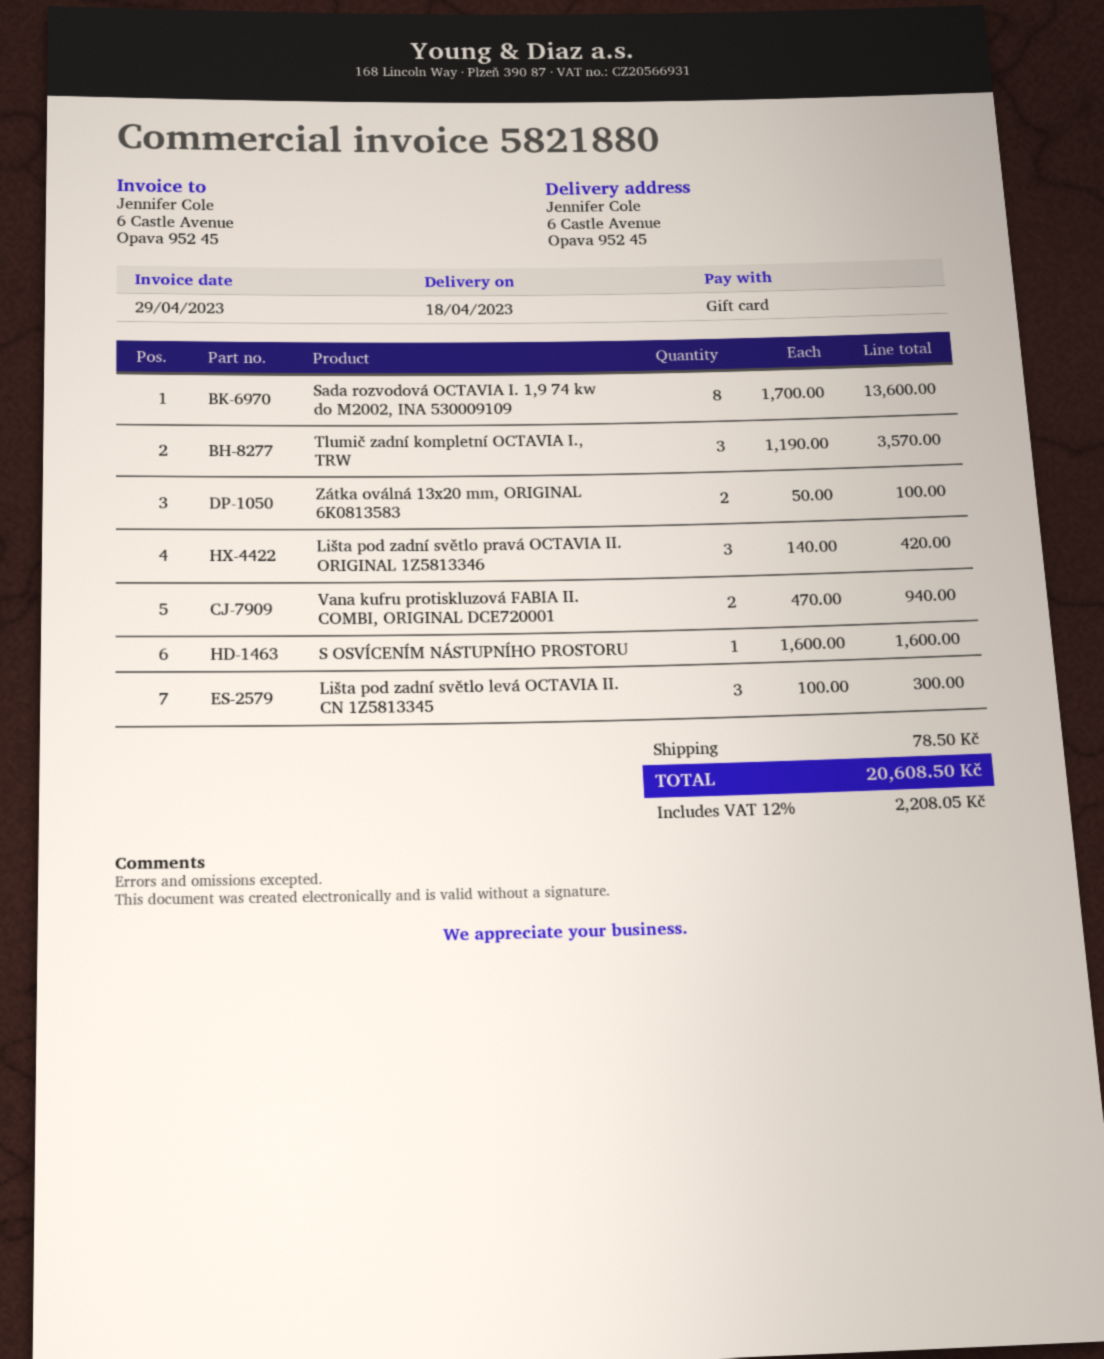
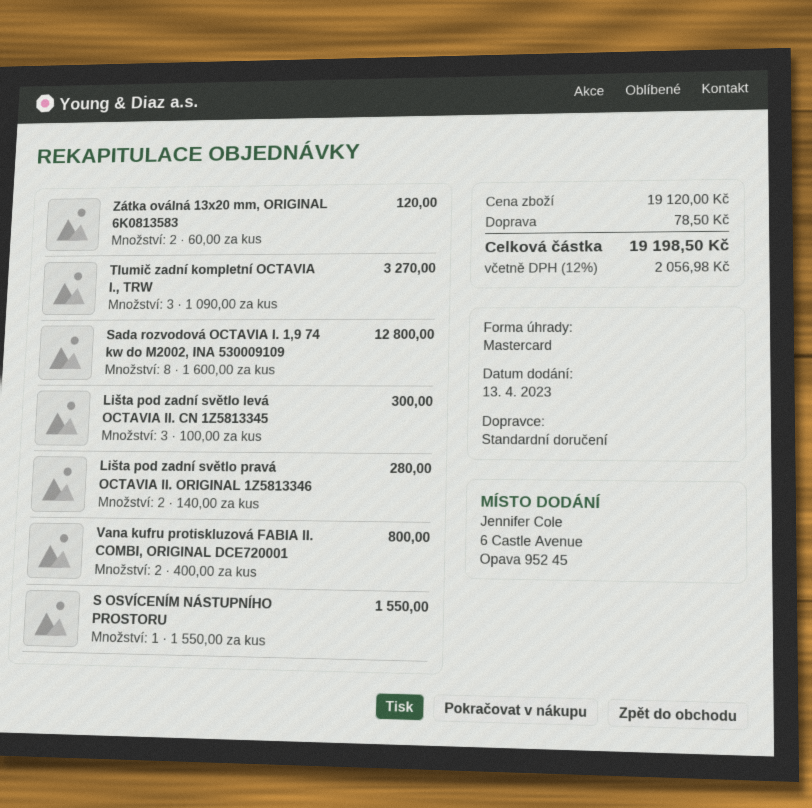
delivery date: 2023-04-18 -> 2023-04-13
payment method: gift card -> Mastercard
Sada rozvodová OCTAVIA I. 1,9 74 kw do M2002, INA 530009109: 8 x 1700.00 = 13600.00 -> 8 x 1600.00 = 12800.00
Tlumič zadní kompletní OCTAVIA I., TRW: 3 x 1190.00 = 3570.00 -> 3 x 1090.00 = 3270.00
Zátka oválná 13x20 mm, ORIGINAL 6K0813583: 2 x 50.00 = 100.00 -> 2 x 60.00 = 120.00
Lišta pod zadní světlo pravá OCTAVIA II. ORIGINAL 1Z5813346: 3 x 140.00 = 420.00 -> 2 x 140.00 = 280.00
Vana kufru protiskluzová FABIA II. COMBI, ORIGINAL DCE720001: 2 x 470.00 = 940.00 -> 2 x 400.00 = 800.00
S OSVÍCENÍM NÁSTUPNÍHO PROSTORU: 1 x 1600.00 = 1600.00 -> 1 x 1550.00 = 1550.00
tax: 12% = 2208.05 -> 12% = 2056.98
total: 20608.50 -> 19198.50

